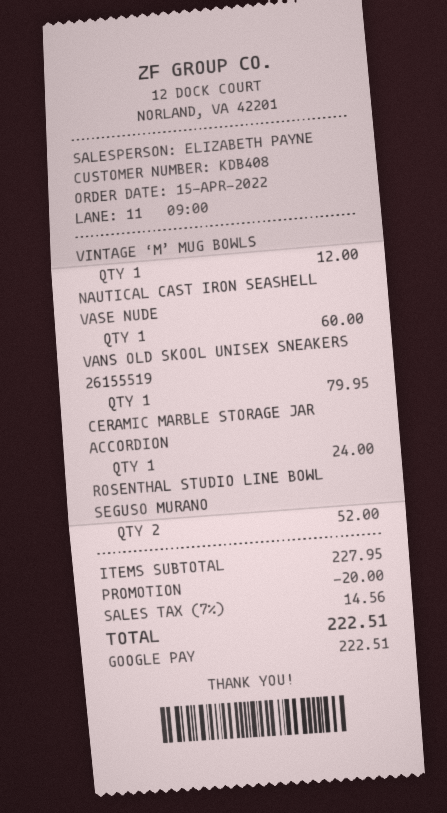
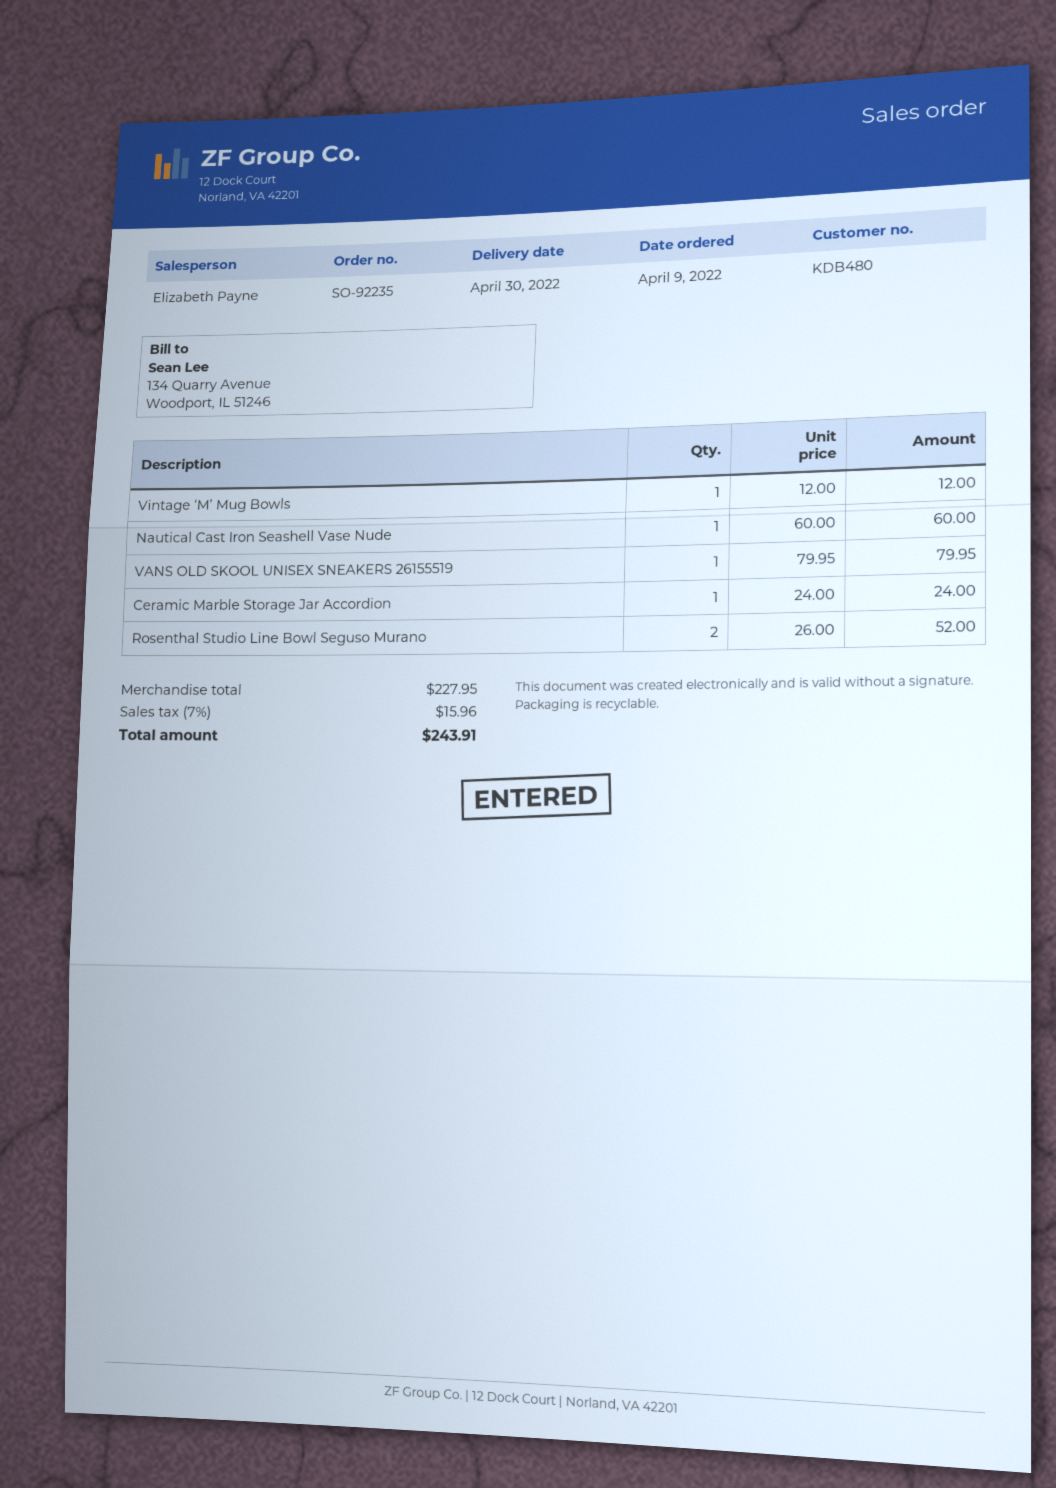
order date: 2022-04-15 -> 2022-04-09
customer number: KDB408 -> KDB480
discount: 20.00 -> none
tax: 7% = 14.56 -> 7% = 15.96
total: 222.51 -> 243.91

